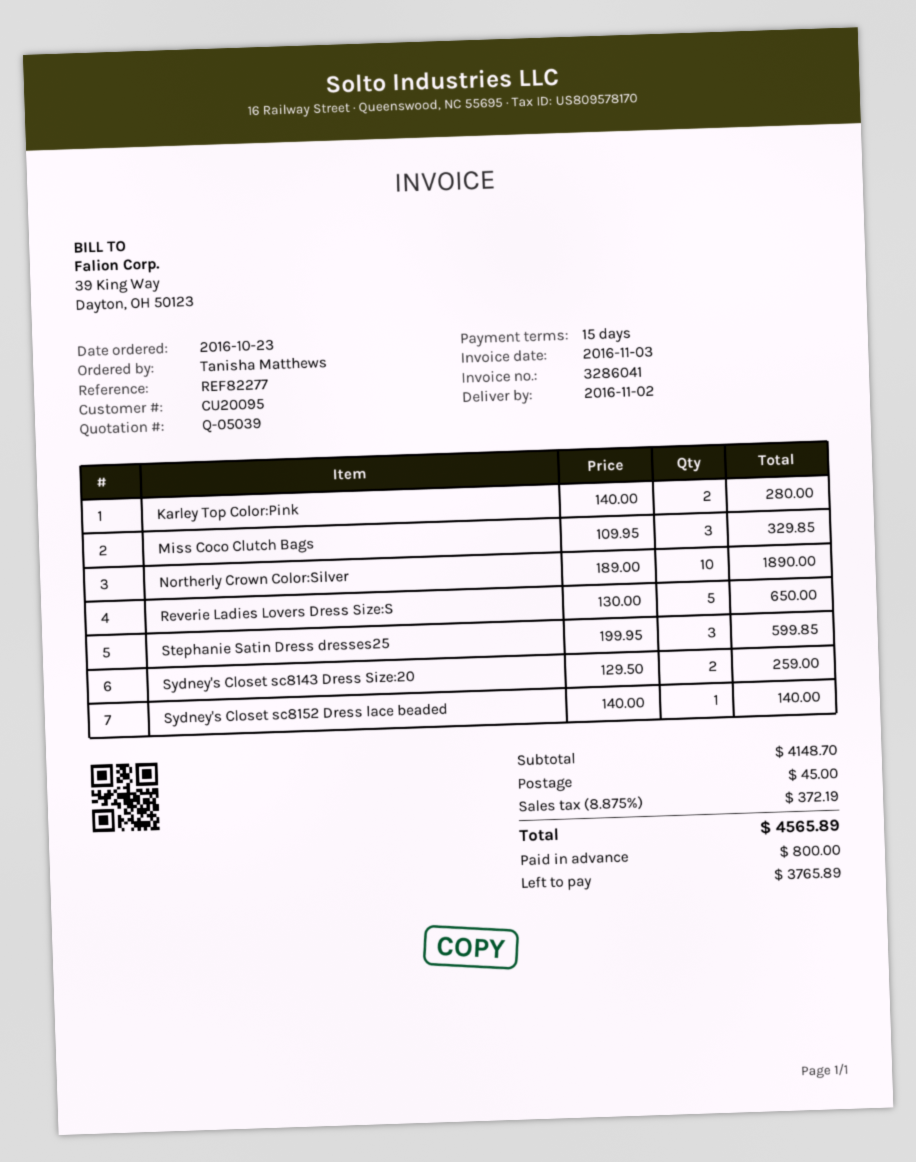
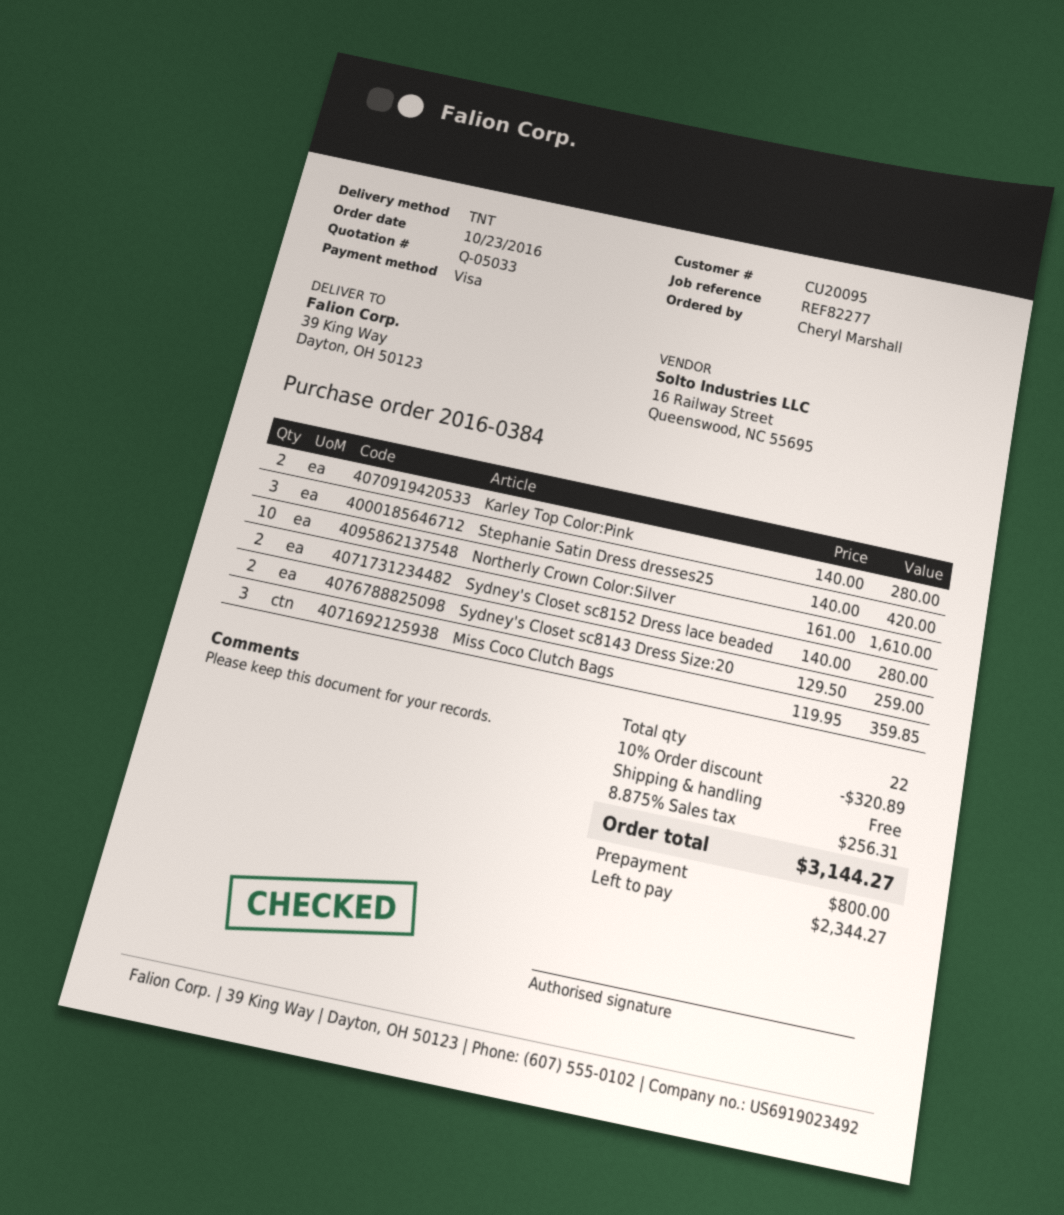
quote number: Q-05039 -> Q-05033
ordered by: Tanisha Matthews -> Cheryl Marshall
Miss Coco Clutch Bags: 3 x 109.95 = 329.85 -> 3 x 119.95 = 359.85
Northerly Crown Color:Silver: 10 x 189.00 = 1890.00 -> 10 x 161.00 = 1610.00
Reverie Ladies Lovers Dress Size:S: 5 x 130.00 = 650.00 -> none
Stephanie Satin Dress dresses25: 3 x 199.95 = 599.85 -> 3 x 140.00 = 420.00
Sydney's Closet sc8152 Dress lace beaded: 1 x 140.00 = 140.00 -> 2 x 140.00 = 280.00
discount: none -> 10% = 320.89
shipping: 45.00 -> 0.00
tax: 8.875% = 372.19 -> 8.875% = 256.31
total: 4565.89 -> 3144.27
balance: 3765.89 -> 2344.27

